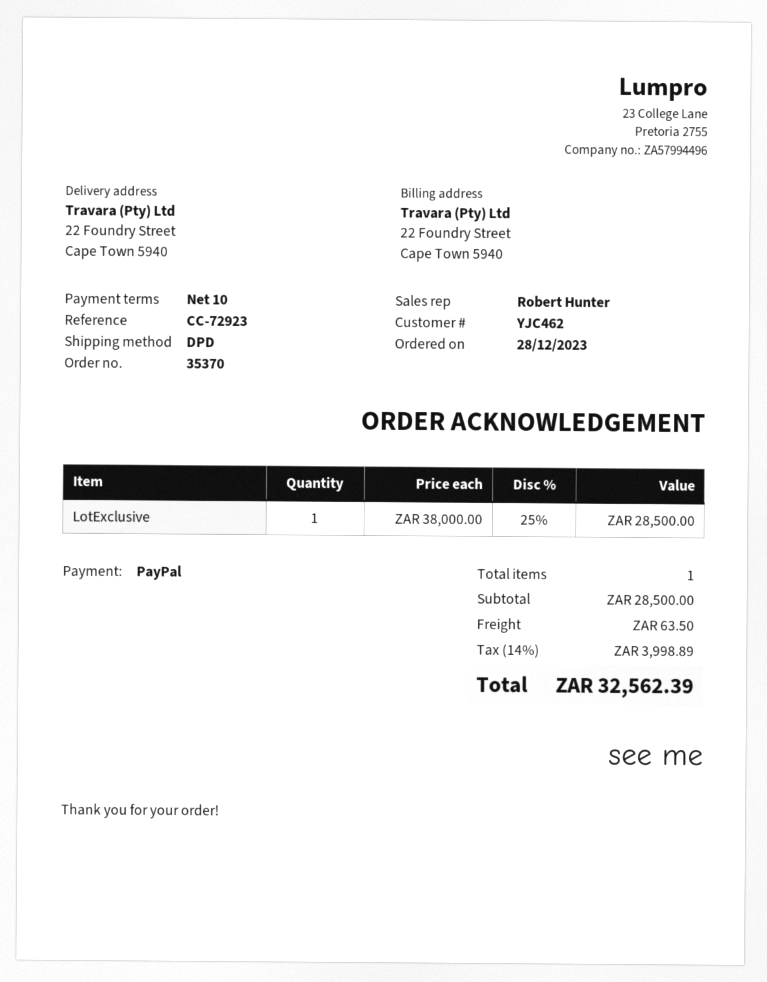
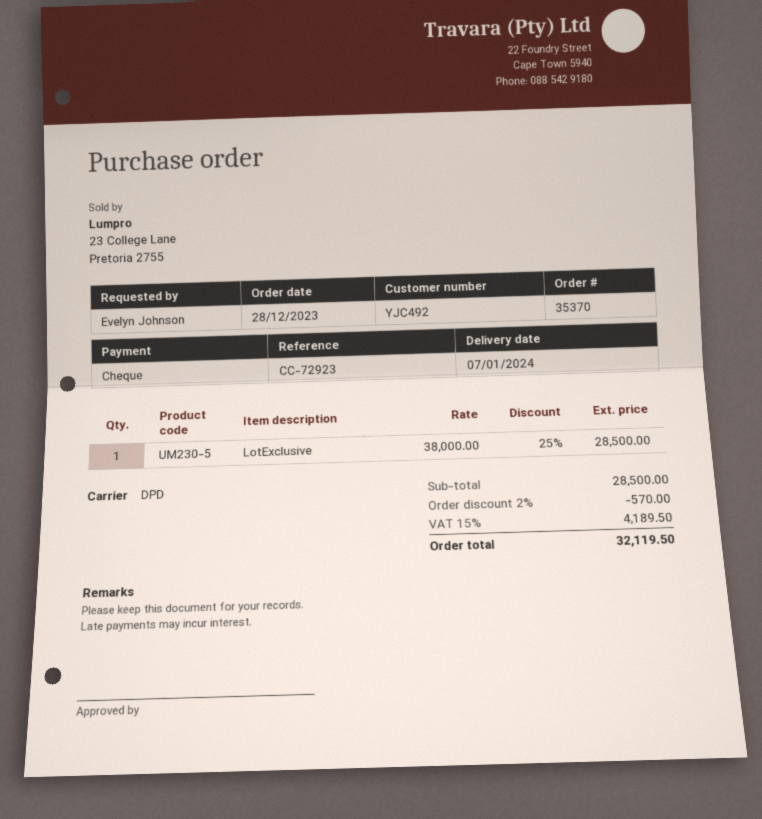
customer number: YJC462 -> YJC492
payment method: PayPal -> cheque
discount: none -> 2% = 570.00
shipping: 63.50 -> none
tax: 14% = 3998.89 -> 15% = 4189.50
total: 32562.39 -> 32119.50

